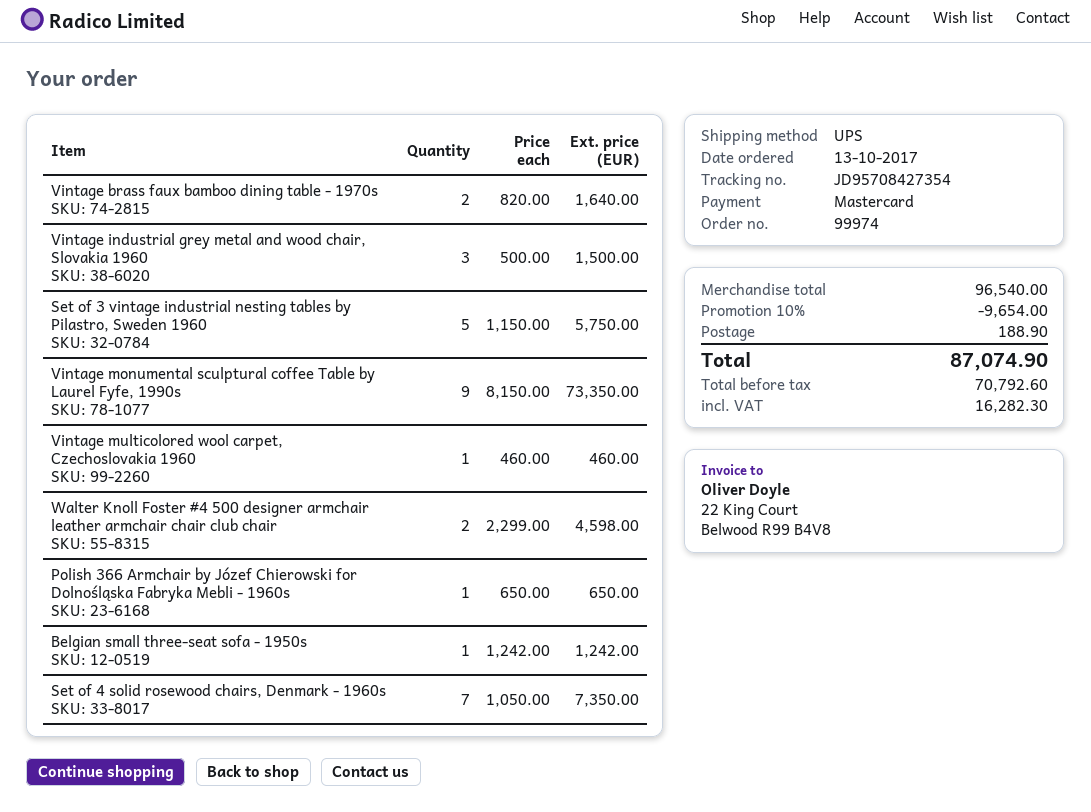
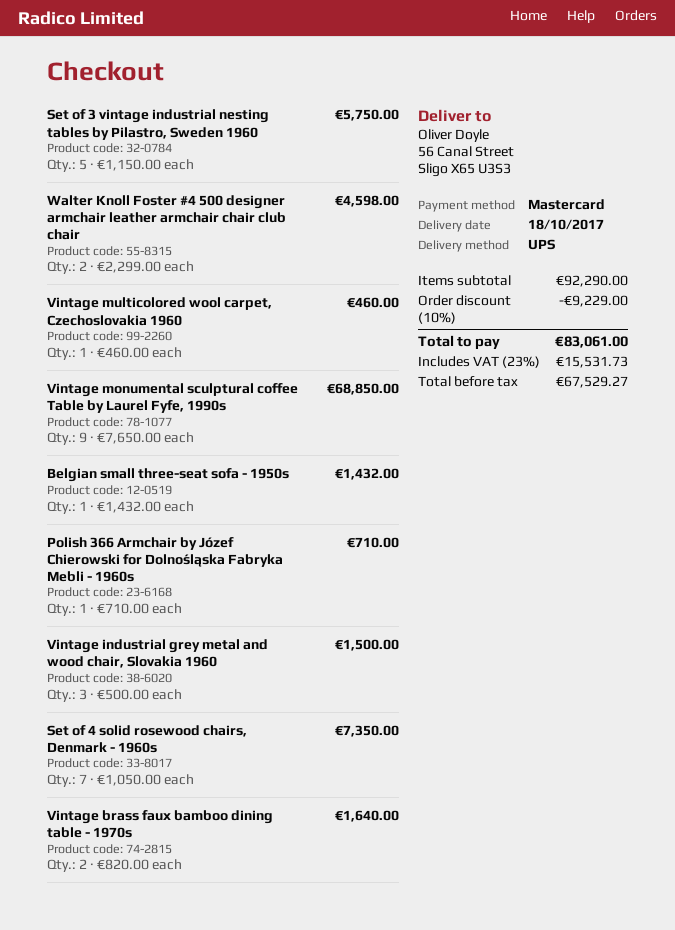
Vintage monumental sculptural coffee Table by Laurel Fyfe, 1990s: 9 x 8150.00 = 73350.00 -> 9 x 7650.00 = 68850.00
Polish 366 Armchair by Józef Chierowski for Dolnośląska Fabryka Mebli - 1960s: 1 x 650.00 = 650.00 -> 1 x 710.00 = 710.00
Belgian small three-seat sofa - 1950s: 1 x 1242.00 = 1242.00 -> 1 x 1432.00 = 1432.00
subtotal: 96540.00 -> 92290.00
discount: 10% = 9654.00 -> 10% = 9229.00
shipping: 188.90 -> none
net: 70792.60 -> 67529.27
tax: 16282.30 -> 15531.73
total: 87074.90 -> 83061.00

